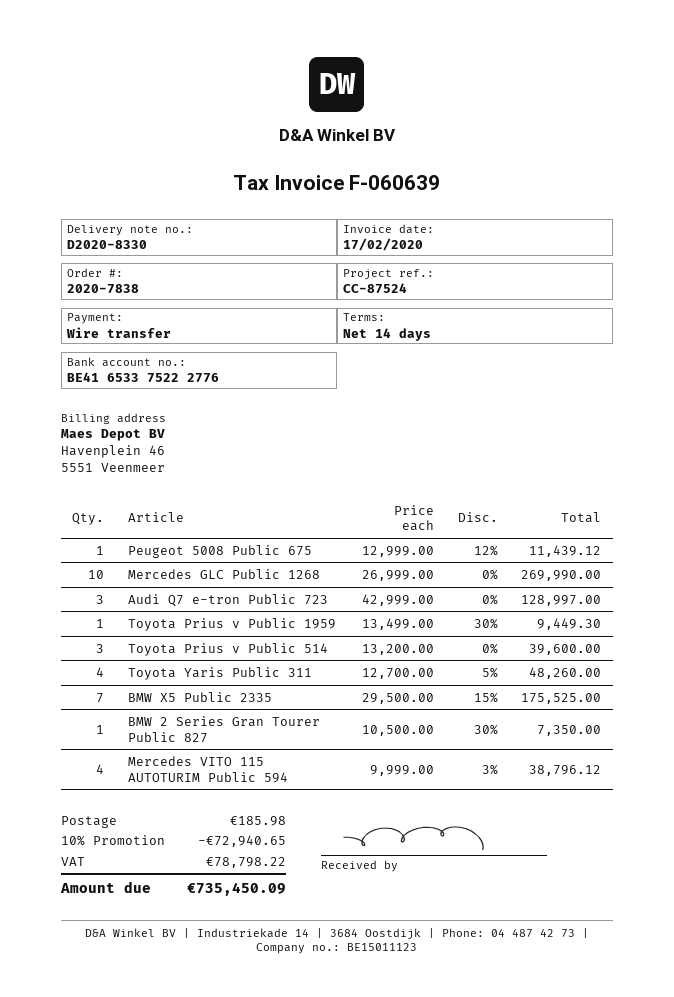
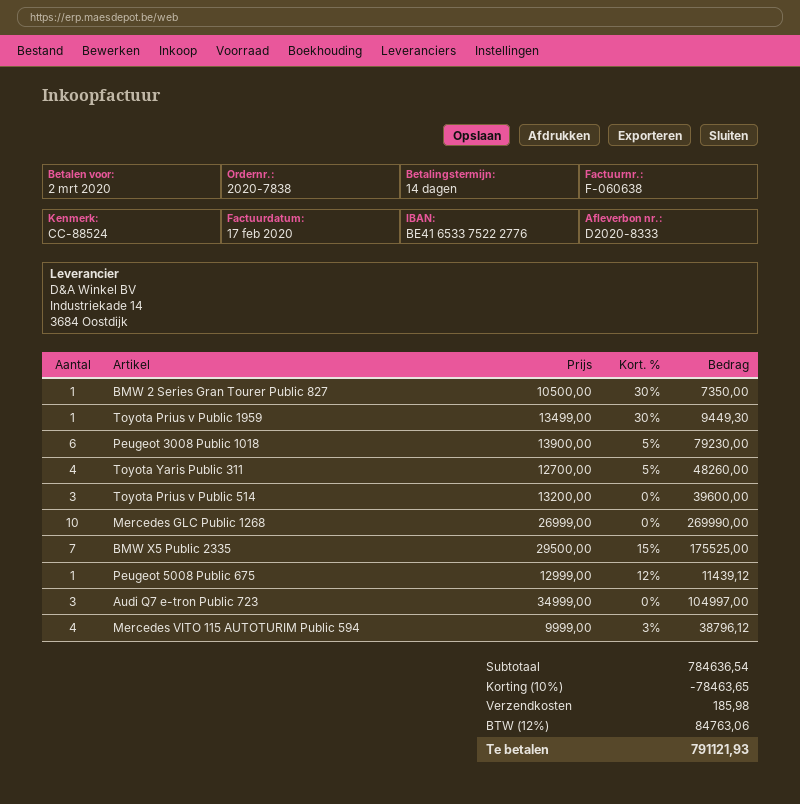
delivery note number: D2020-8330 -> D2020-8333
invoice number: F-060639 -> F-060638
reference: CC-87524 -> CC-88524
Audi Q7 e-tron Public 723: 3 x 42999.00 = 128997.00 -> 3 x 34999.00 = 104997.00
Peugeot 3008 Public 1018: none -> 6 x 13900.00 - 5% = 79230.00
discount: 10% = 72940.65 -> 10% = 78463.65
tax: 78798.22 -> 84763.06
total: 735450.09 -> 791121.93

